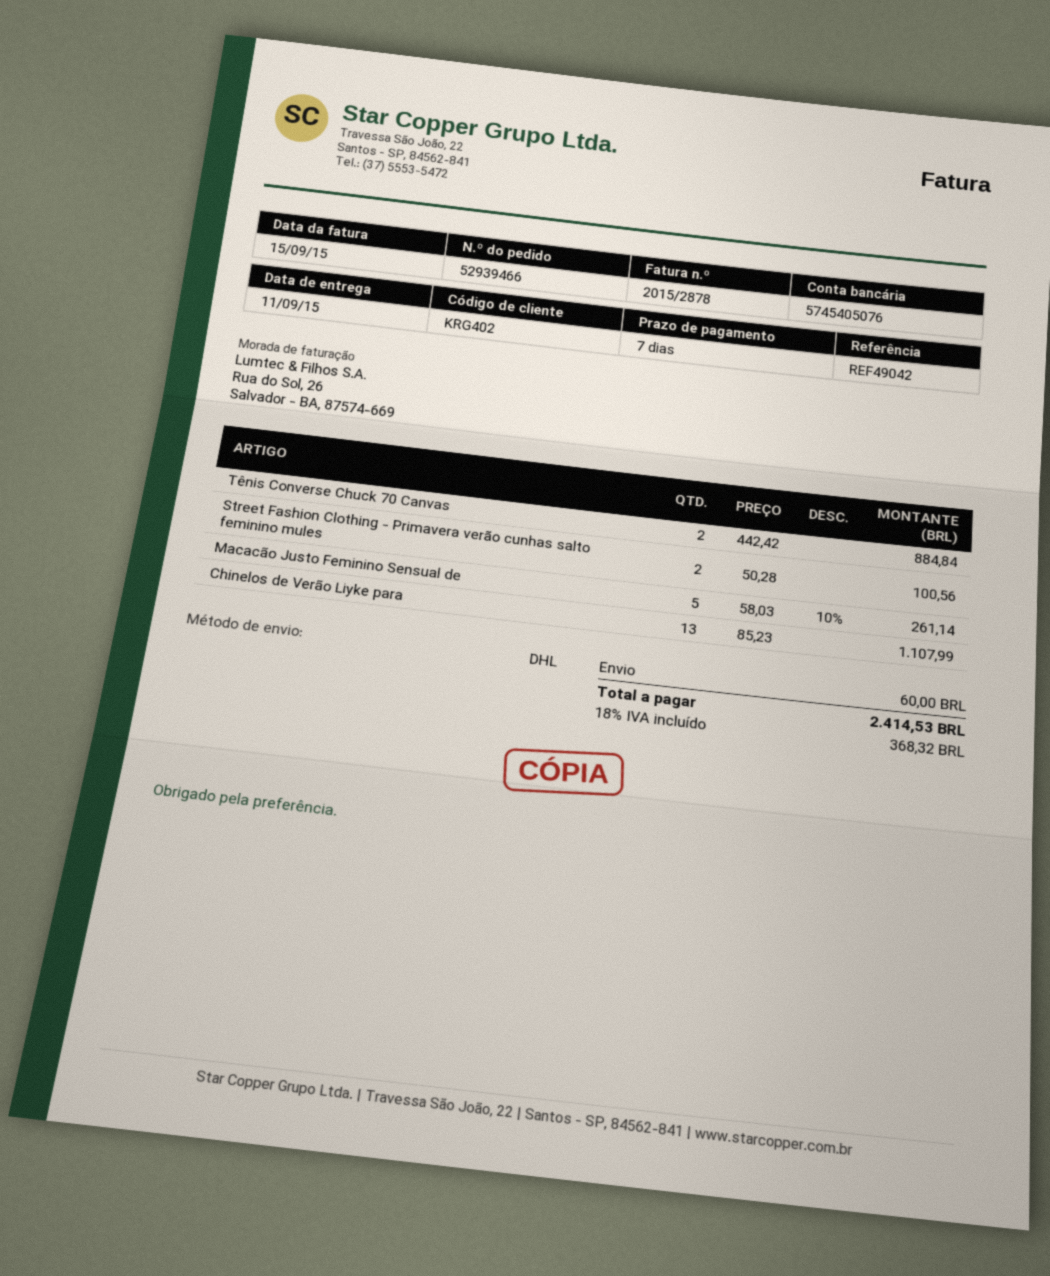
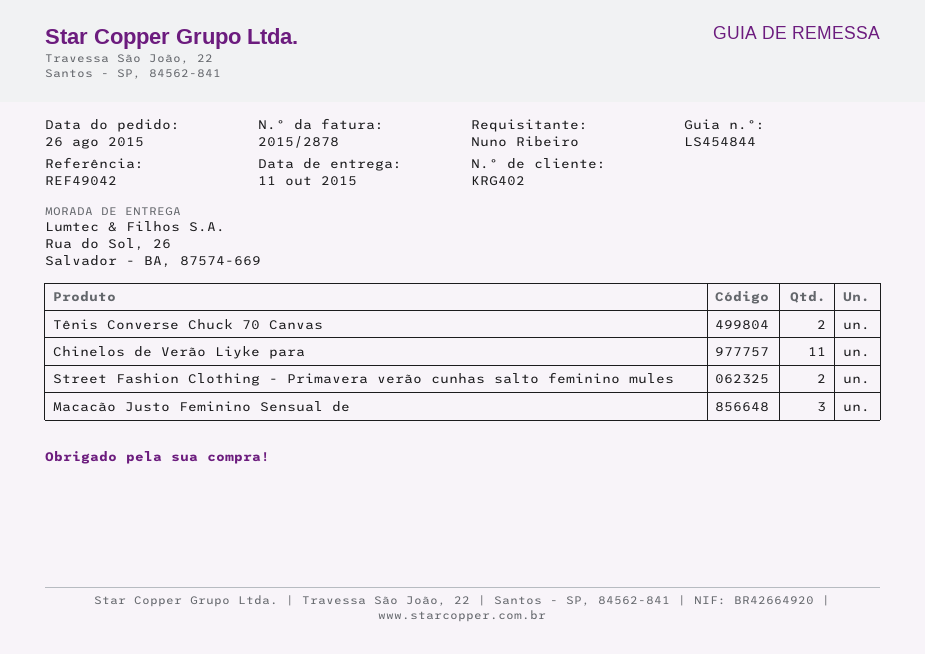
delivery date: 2015-09-11 -> 2015-10-11
Macacão Justo Feminino Sensual de: 5 -> 3
Chinelos de Verão Liyke para: 13 -> 11

